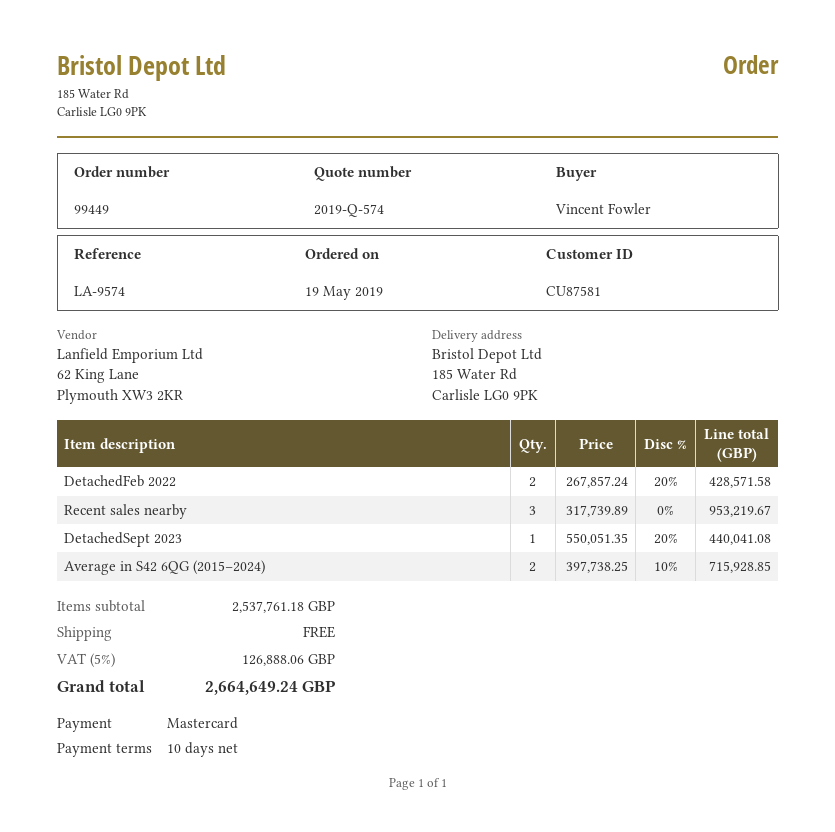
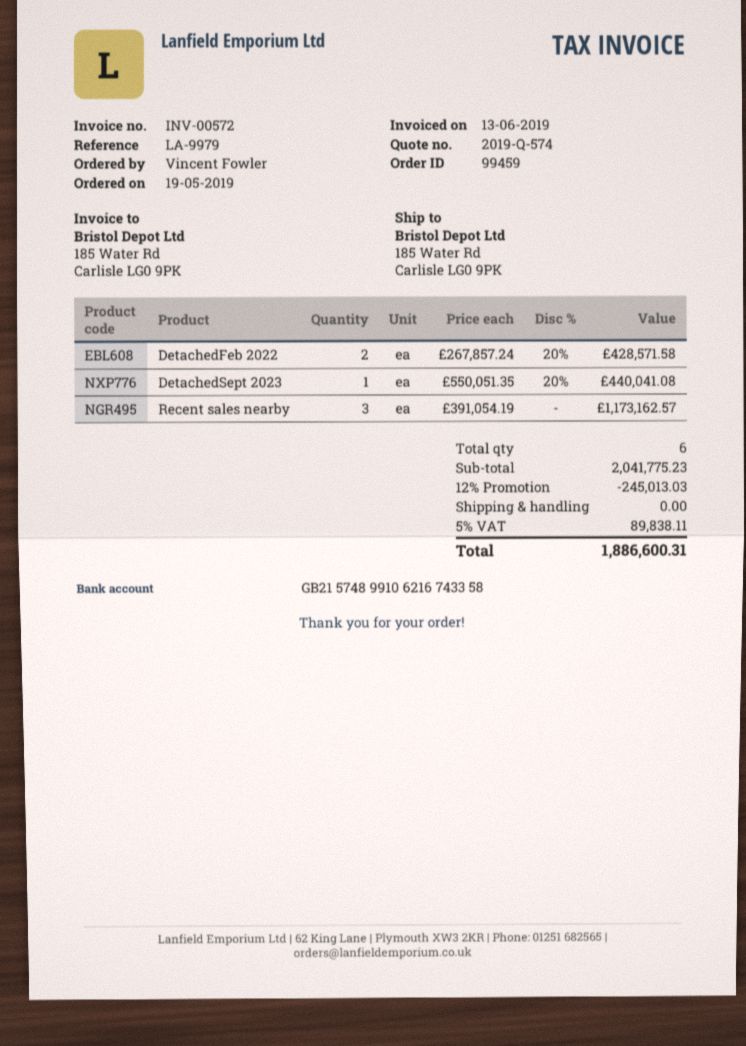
order number: 99449 -> 99459
reference: LA-9574 -> LA-9979
Recent sales nearby: 3 x 317739.89 = 953219.67 -> 3 x 391054.19 = 1173162.57
Average in S42 6QG (2015–2024): 2 x 397738.25 - 10% = 715928.85 -> none
subtotal: 2537761.18 -> 2041775.23
discount: none -> 12% = 245013.03
tax: 5% = 126888.06 -> 5% = 89838.11
total: 2664649.24 -> 1886600.31

